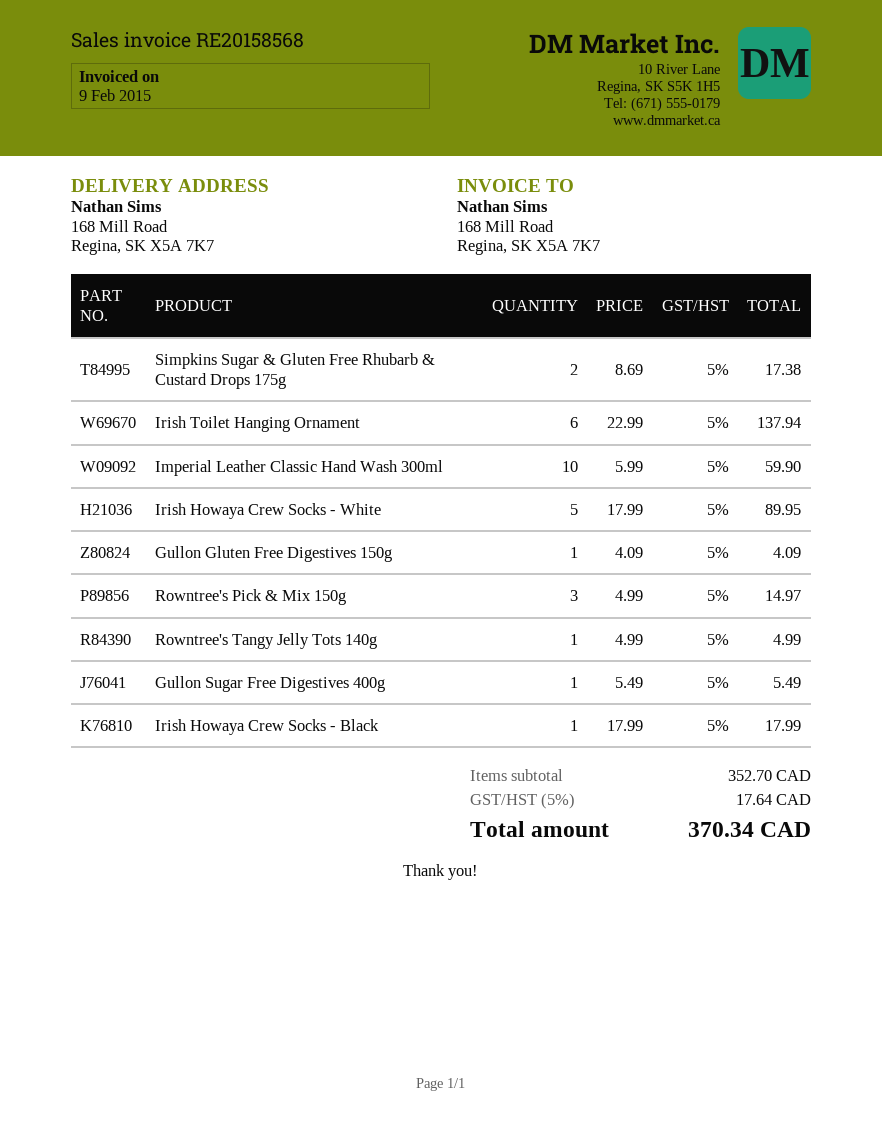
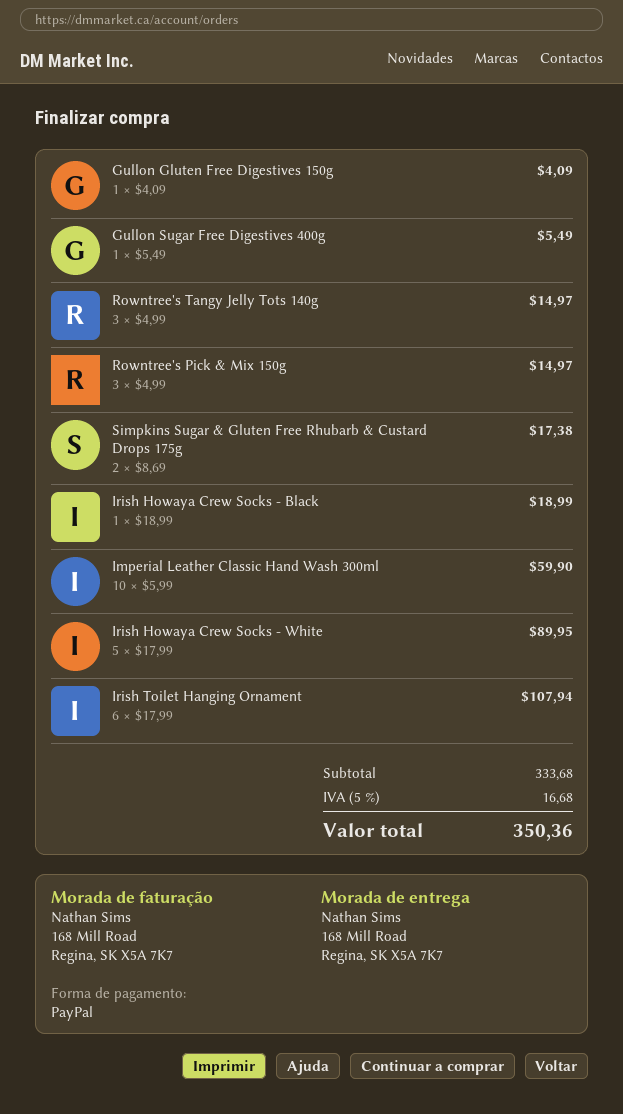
Irish Toilet Hanging Ornament: 6 x 22.99 = 137.94 -> 6 x 17.99 = 107.94
Rowntree's Tangy Jelly Tots 140g: 1 x 4.99 = 4.99 -> 3 x 4.99 = 14.97
Irish Howaya Crew Socks - Black: 1 x 17.99 = 17.99 -> 1 x 18.99 = 18.99
subtotal: 352.70 -> 333.68
tax: 5% = 17.64 -> 5% = 16.68
total: 370.34 -> 350.36

